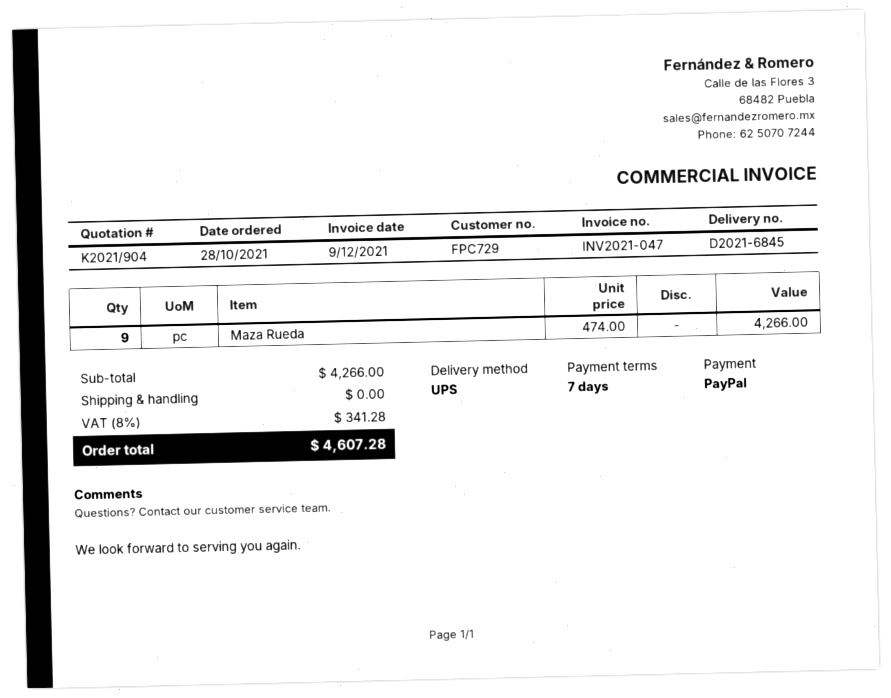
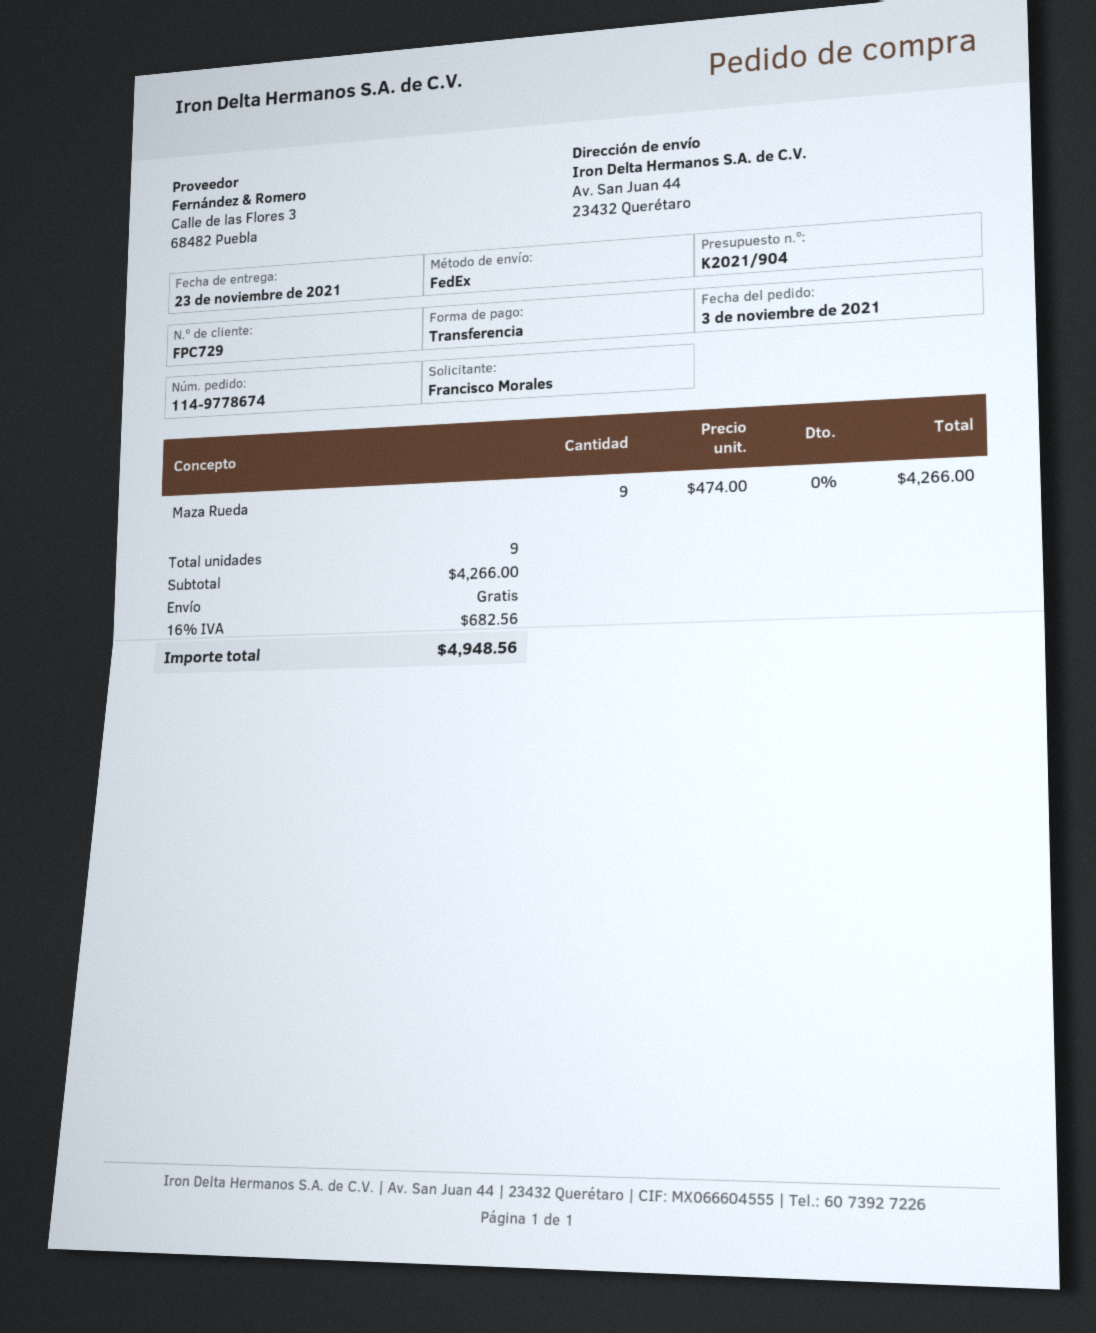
order date: 2021-10-28 -> 2021-11-03
payment method: PayPal -> bank transfer
shipping method: UPS -> FedEx
tax: 8% = 341.28 -> 16% = 682.56
total: 4607.28 -> 4948.56

